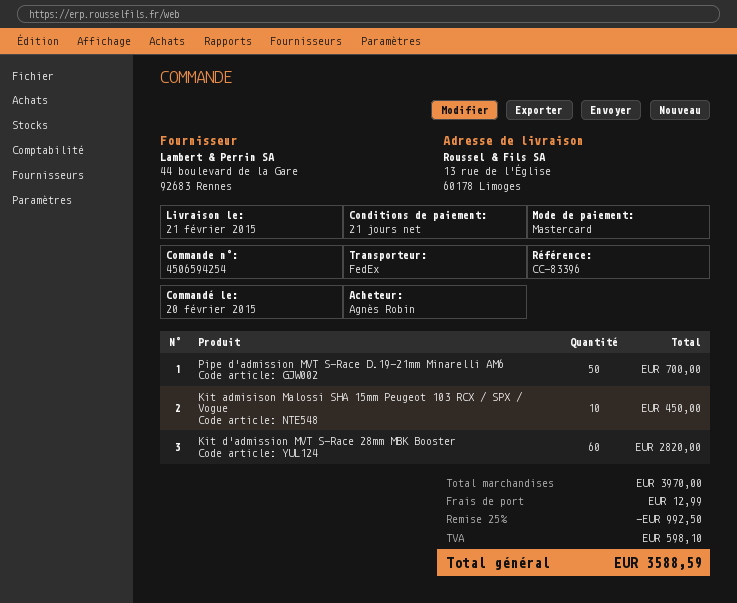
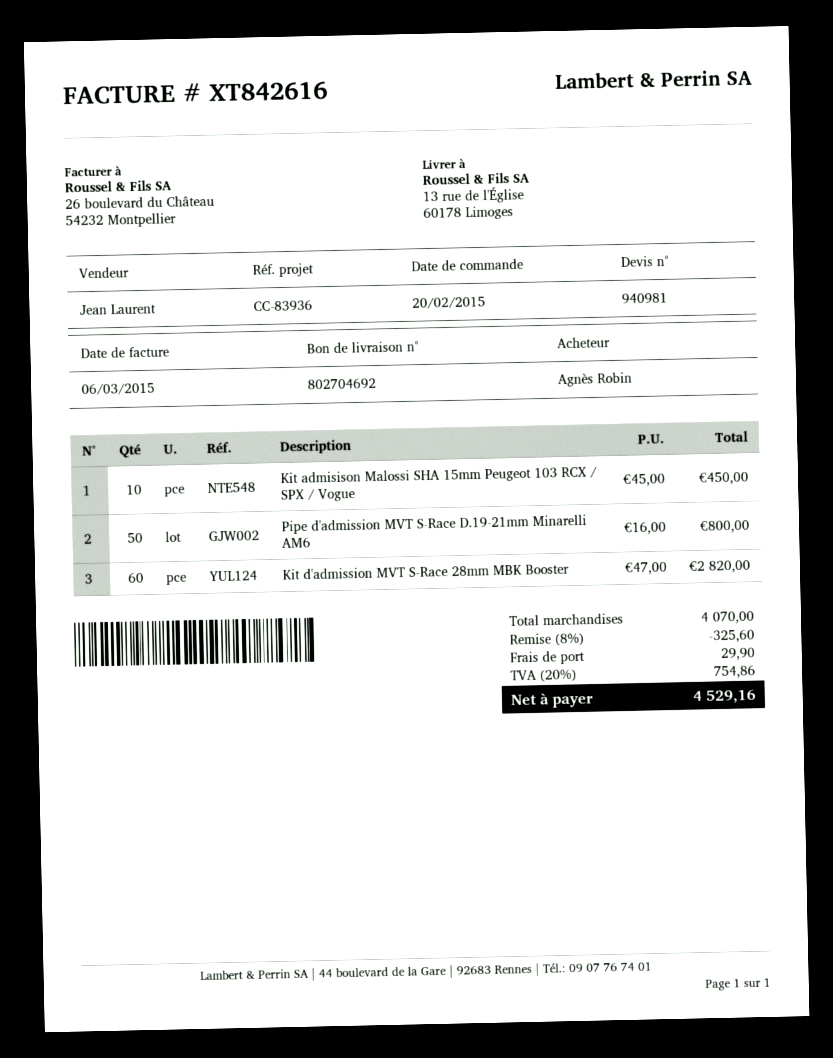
reference: CC-83396 -> CC-83936
Pipe d'admission MVT S-Race D.19-21mm Minarelli AM6: 50 for 700.00 -> 50 for 800.00
subtotal: 3970.00 -> 4070.00
discount: 25% = 992.50 -> 8% = 325.60
shipping: 12.99 -> 29.90
tax: 598.10 -> 754.86
total: 3588.59 -> 4529.16

